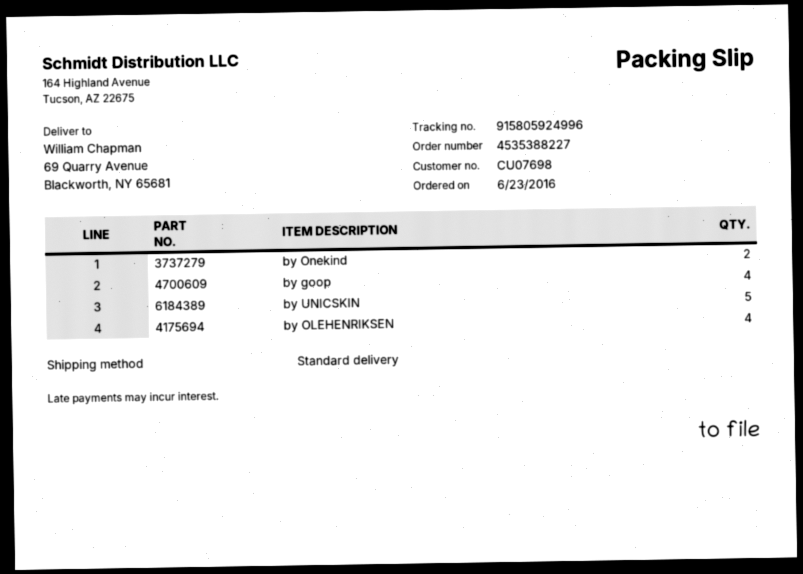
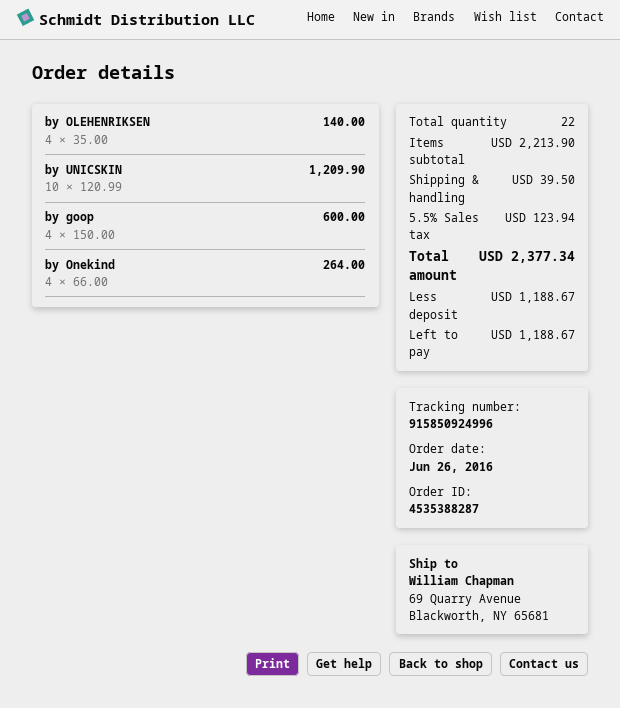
order number: 4535388227 -> 4535388287
order date: 2016-06-23 -> 2016-06-26
tracking number: 915805924996 -> 915850924996
by Onekind: 2 -> 4
by UNICSKIN: 5 -> 10

